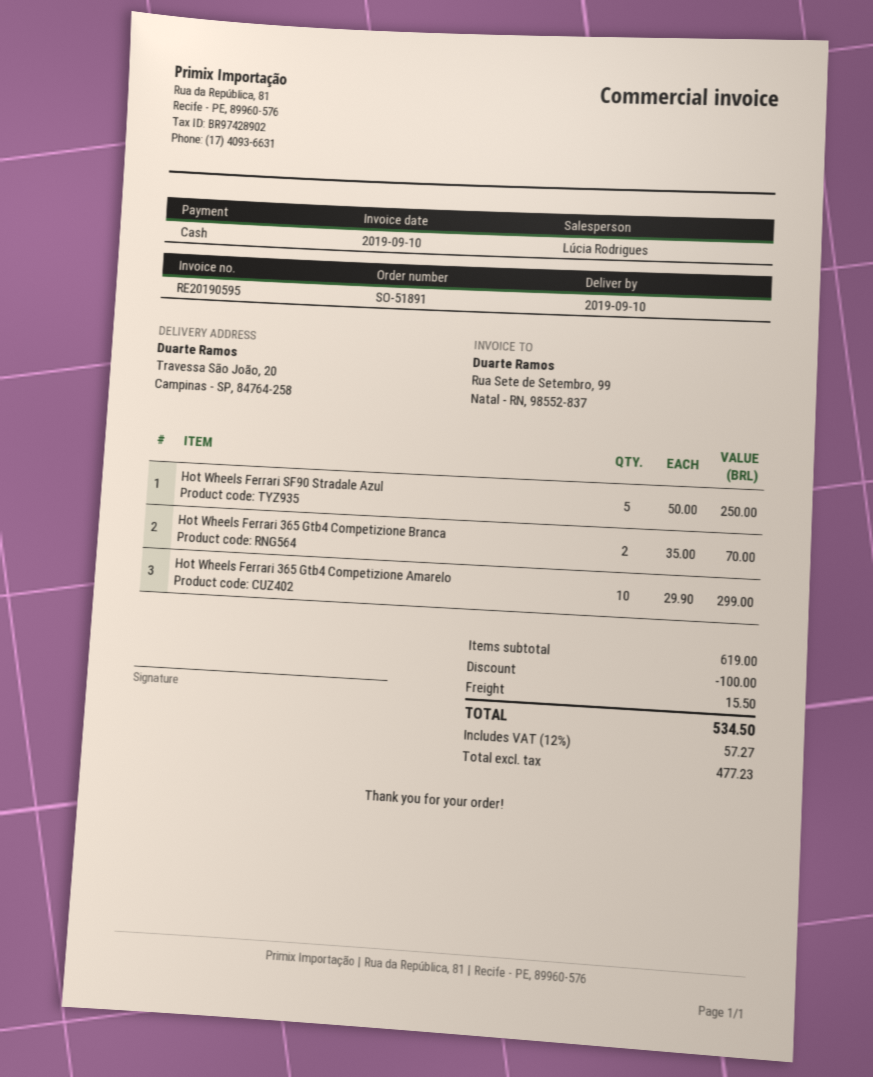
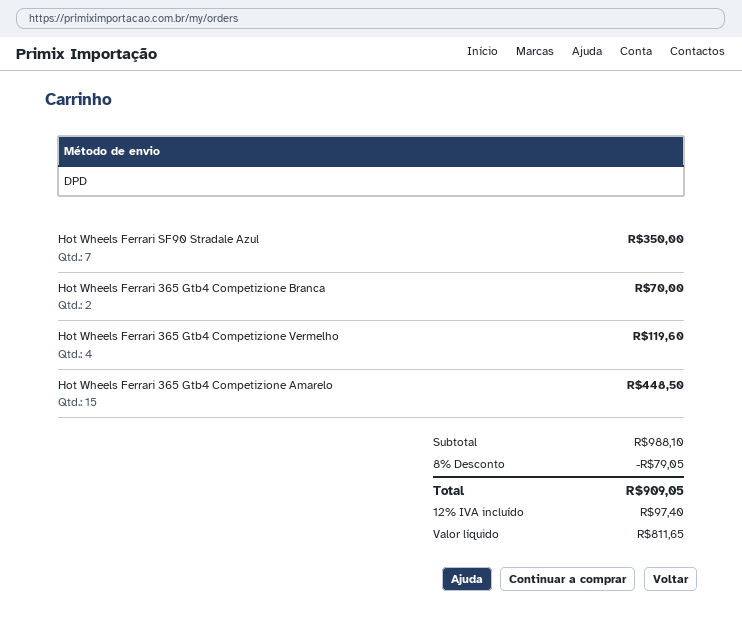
Hot Wheels Ferrari SF90 Stradale Azul: 5 for 250.00 -> 7 for 350.00
Hot Wheels Ferrari 365 Gtb4 Competizione Amarelo: 10 for 299.00 -> 15 for 448.50
Hot Wheels Ferrari 365 Gtb4 Competizione Vermelho: none -> 4 for 119.60
subtotal: 619.00 -> 988.10
discount: 100.00 -> 79.05
shipping: 15.50 -> none
net: 477.23 -> 811.65
tax: 12% = 57.27 -> 12% = 97.40
total: 534.50 -> 909.05

